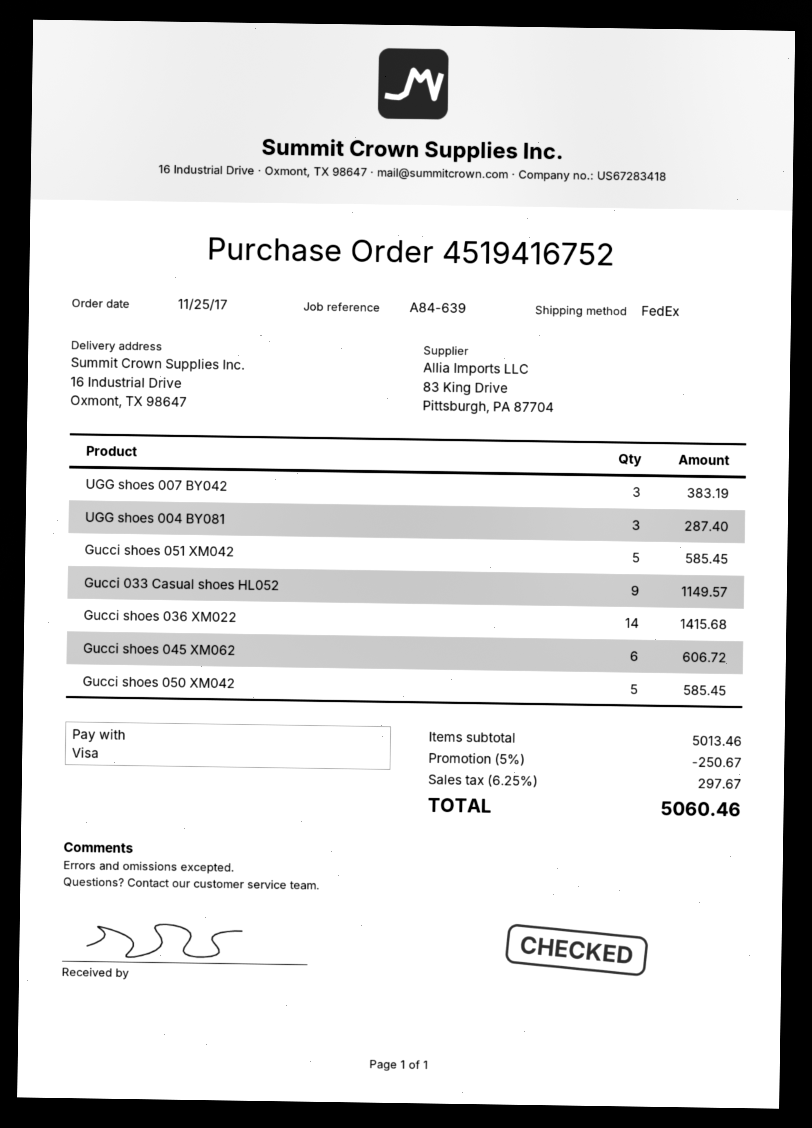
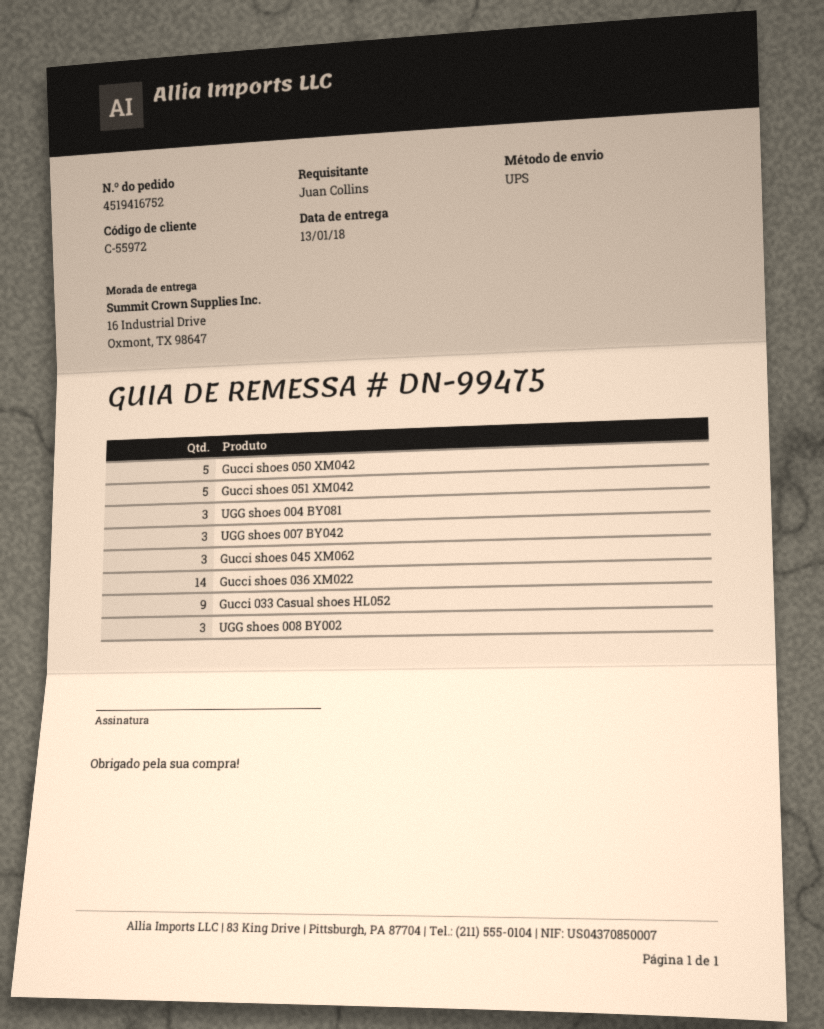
shipping method: FedEx -> UPS
Gucci shoes 045 XM062: 6 -> 3
UGG shoes 008 BY002: none -> 3

